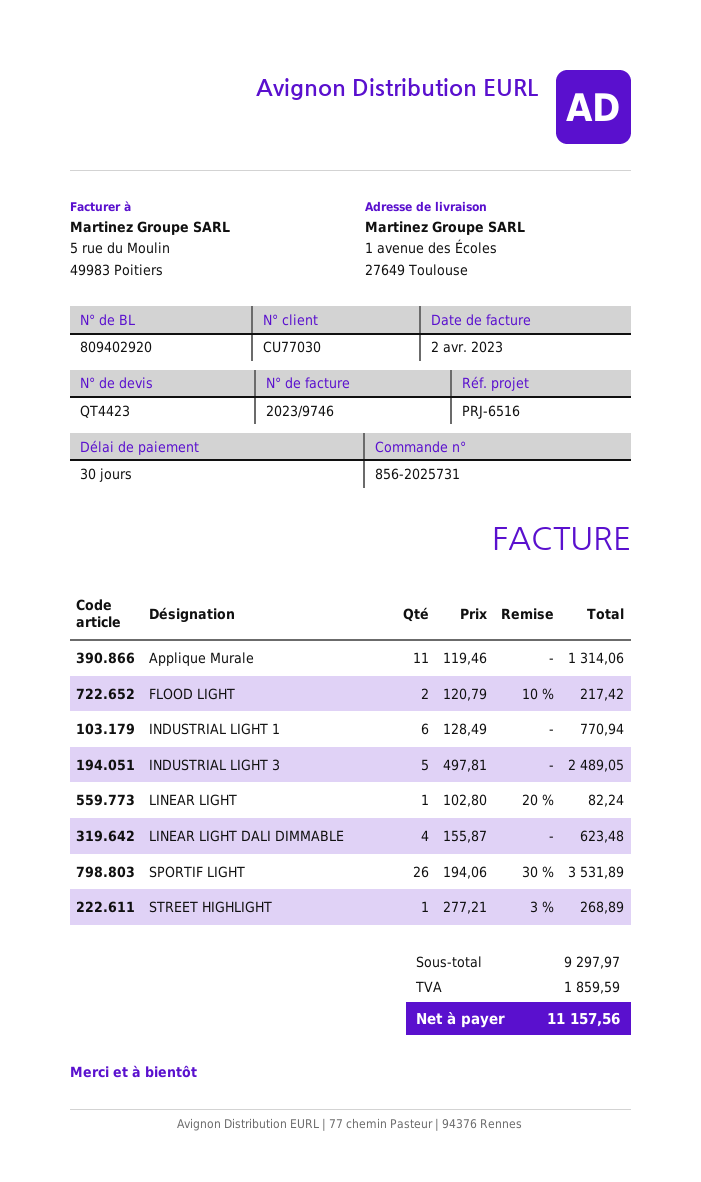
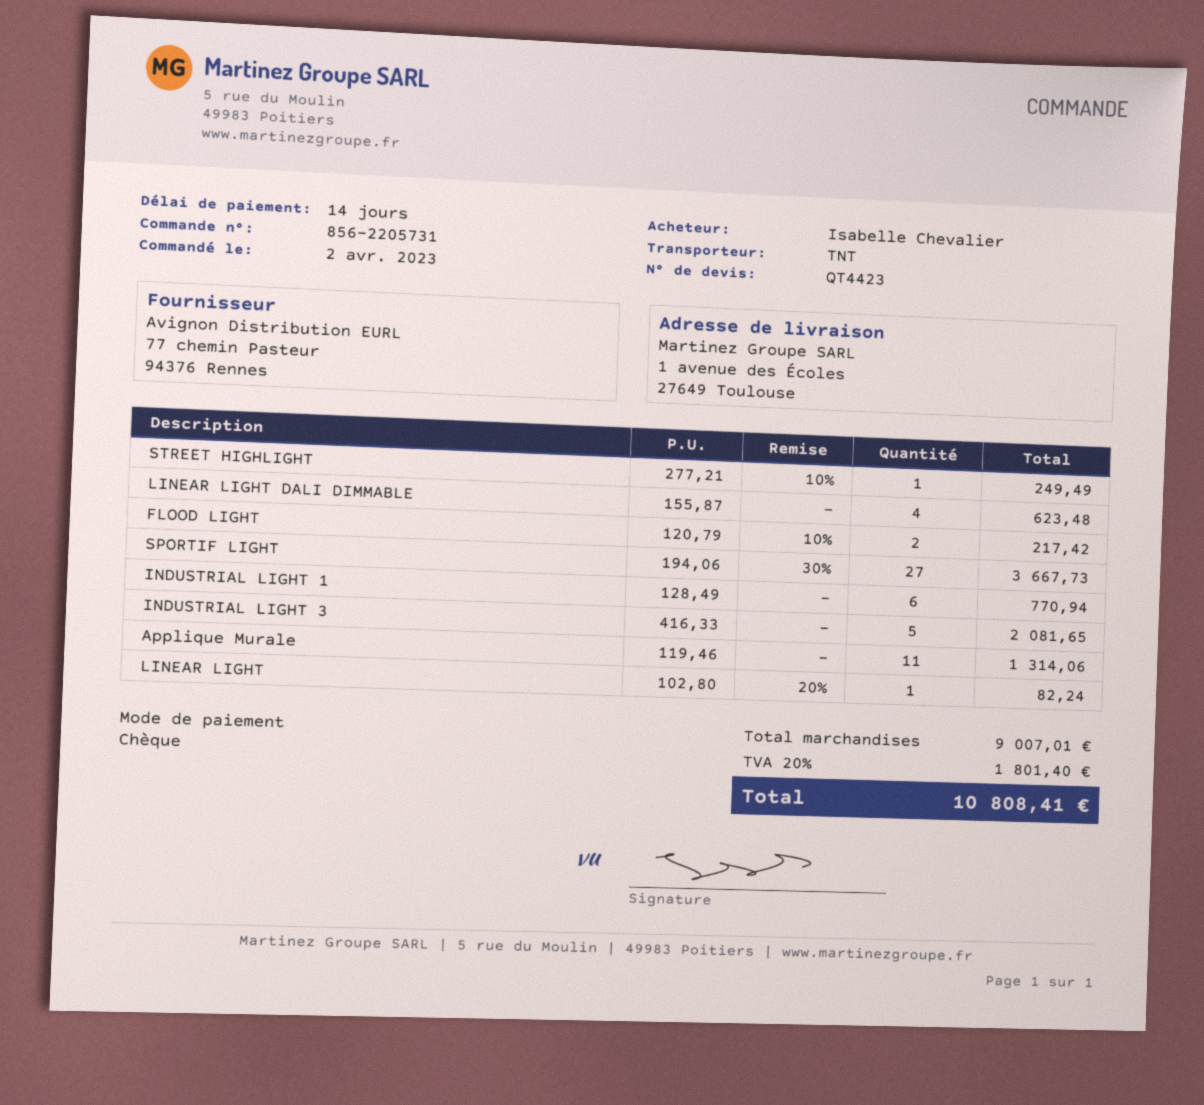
order number: 856-2025731 -> 856-2205731
payment terms: 30 days -> 14 days
INDUSTRIAL LIGHT 3: 5 x 497.81 = 2489.05 -> 5 x 416.33 = 2081.65
SPORTIF LIGHT: 26 x 194.06 - 30% = 3531.89 -> 27 x 194.06 - 30% = 3667.73
STREET HIGHLIGHT: 1 x 277.21 - 3% = 268.89 -> 1 x 277.21 - 10% = 249.49
subtotal: 9297.97 -> 9007.01
tax: 1859.59 -> 1801.40
total: 11157.56 -> 10808.41

